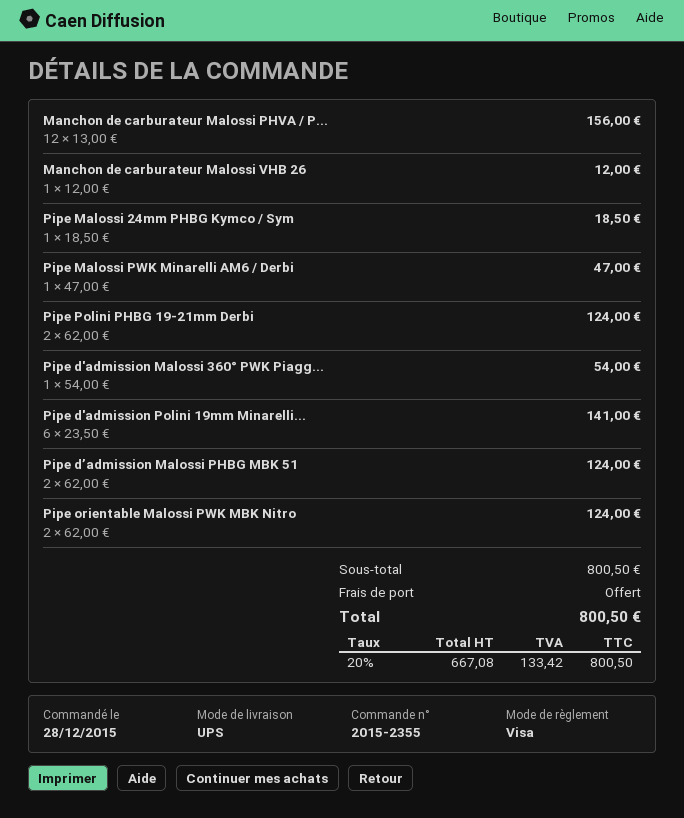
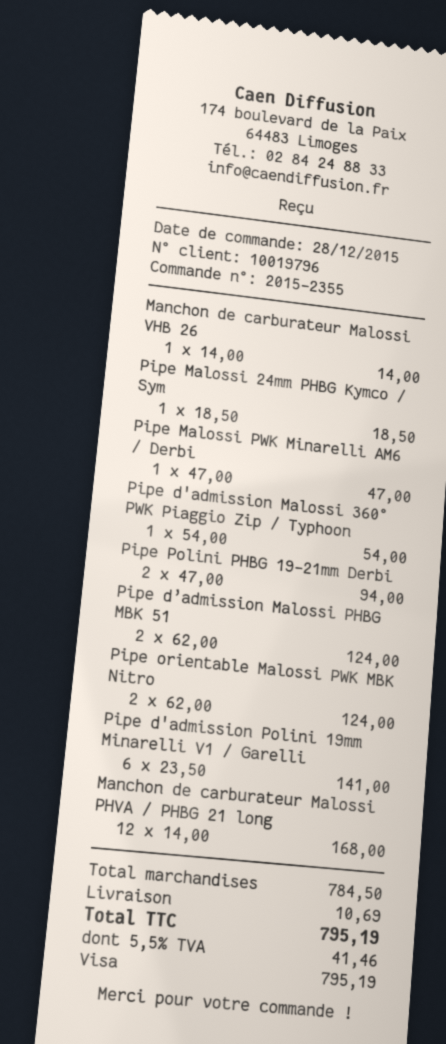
Manchon de carburateur Malossi PHVA / P...: 12 x 13.00 = 156.00 -> 12 x 14.00 = 168.00
Manchon de carburateur Malossi VHB 26: 1 x 12.00 = 12.00 -> 1 x 14.00 = 14.00
Pipe Polini PHBG 19-21mm Derbi: 2 x 62.00 = 124.00 -> 2 x 47.00 = 94.00
subtotal: 800.50 -> 784.50
shipping: 0.00 -> 10.69
tax: 20% = 133.42 -> 5.5% = 41.46
total: 800.50 -> 795.19

